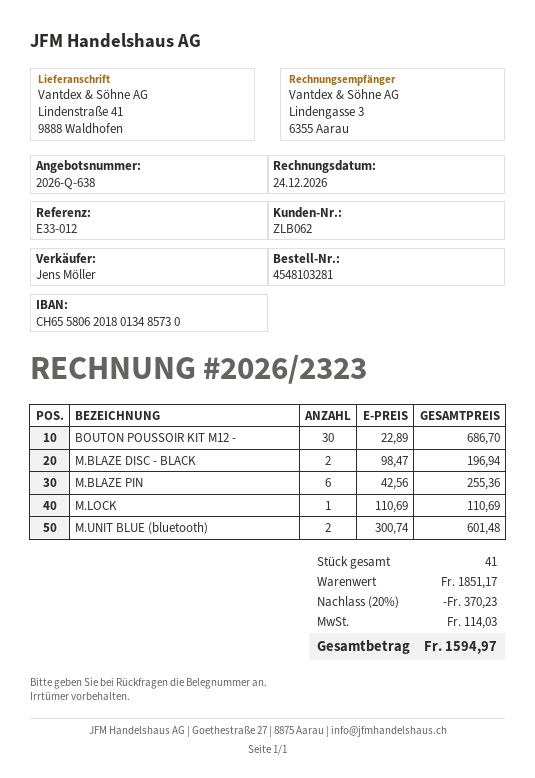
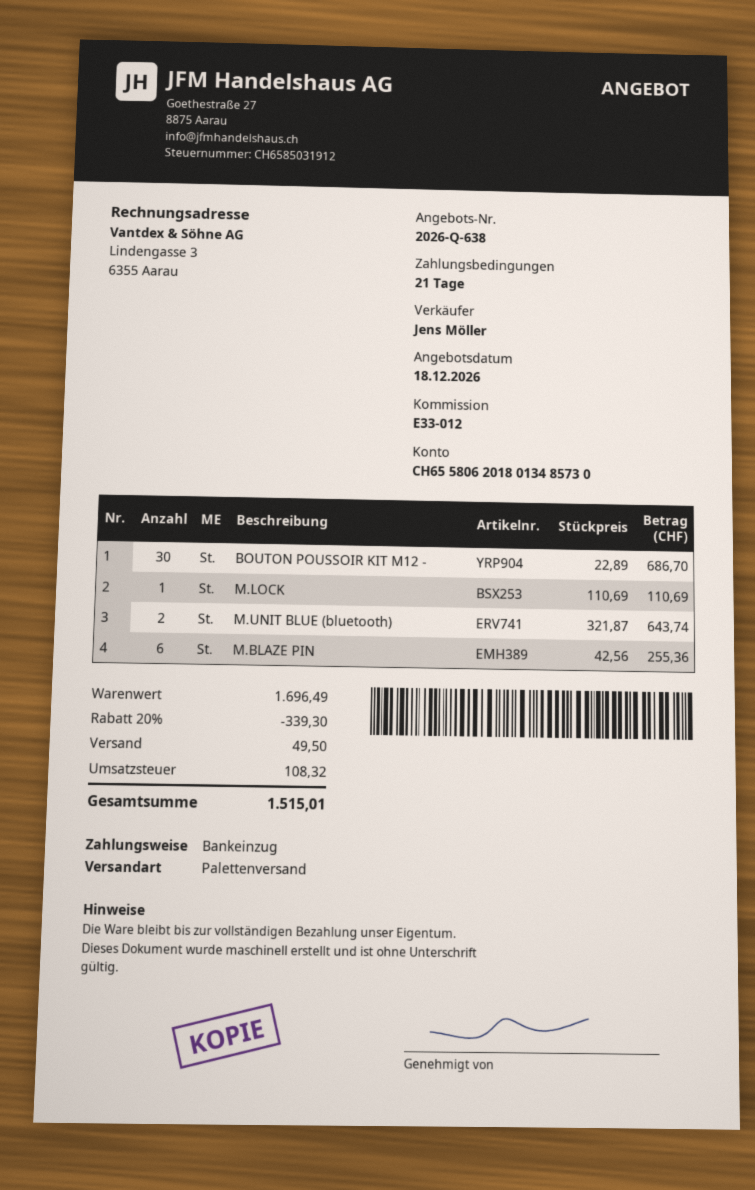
M.BLAZE DISC - BLACK: 2 x 98.47 = 196.94 -> none
M.UNIT BLUE (bluetooth): 2 x 300.74 = 601.48 -> 2 x 321.87 = 643.74
subtotal: 1851.17 -> 1696.49
discount: 20% = 370.23 -> 20% = 339.30
shipping: none -> 49.50
tax: 114.03 -> 108.32
total: 1594.97 -> 1515.01

